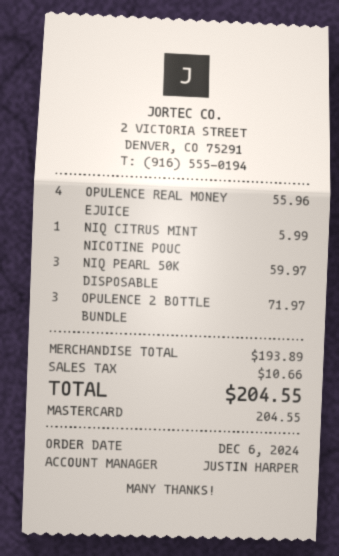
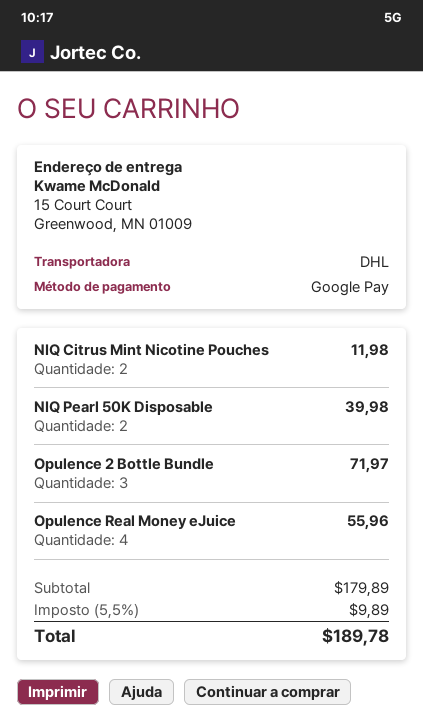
payment method: Mastercard -> Google Pay
NIQ CITRUS MINT NICOTINE POUC: 1 for 5.99 -> 2 for 11.98
NIQ PEARL 50K DISPOSABLE: 3 for 59.97 -> 2 for 39.98
subtotal: 193.89 -> 179.89
tax: 10.66 -> 9.89
total: 204.55 -> 189.78

